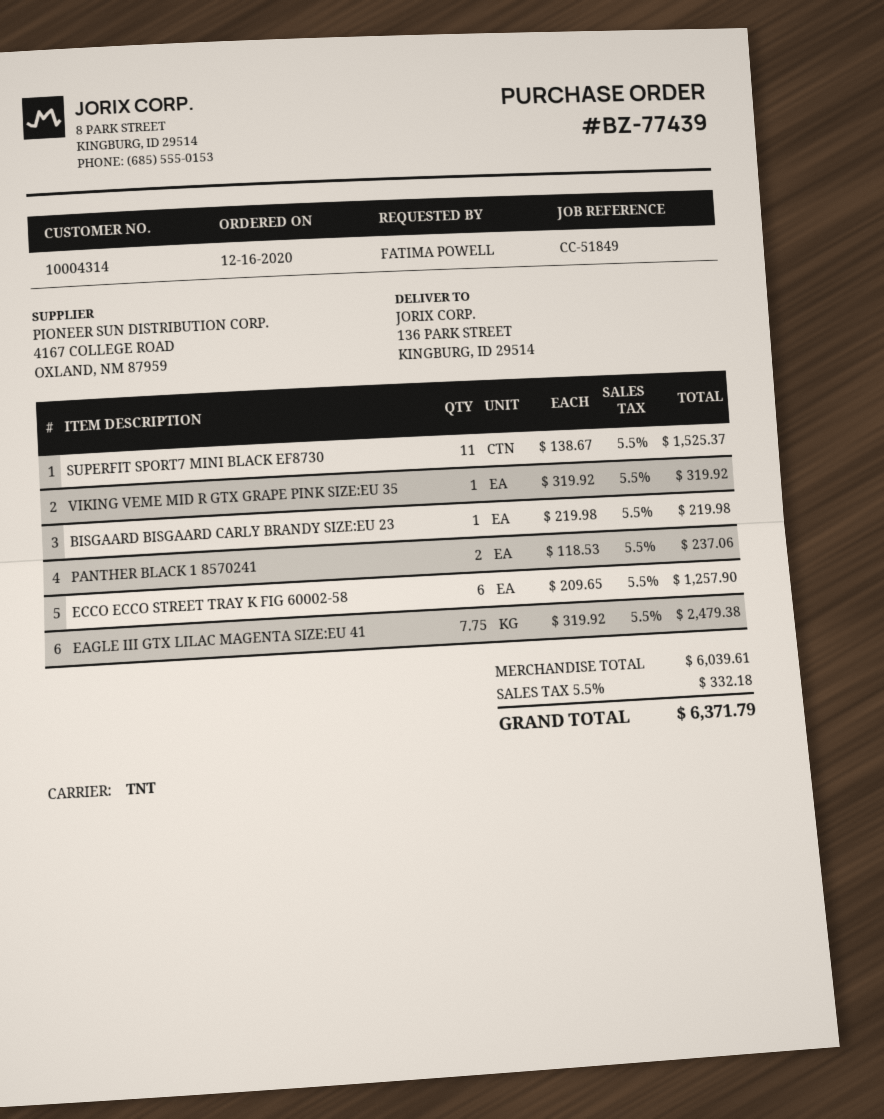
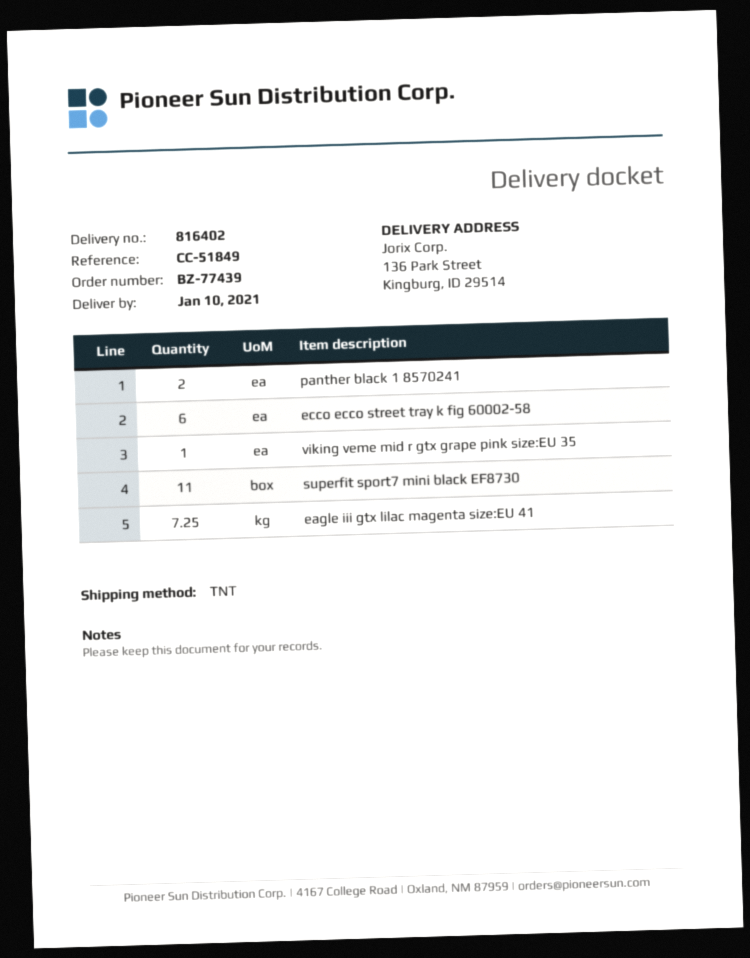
BISGAARD BISGAARD CARLY BRANDY SIZE:EU 23: 1 -> none
EAGLE III GTX LILAC MAGENTA SIZE:EU 41: 7.75 -> 7.25

